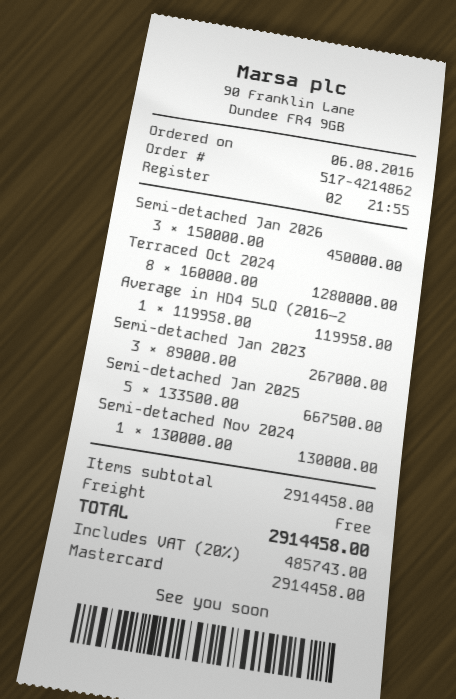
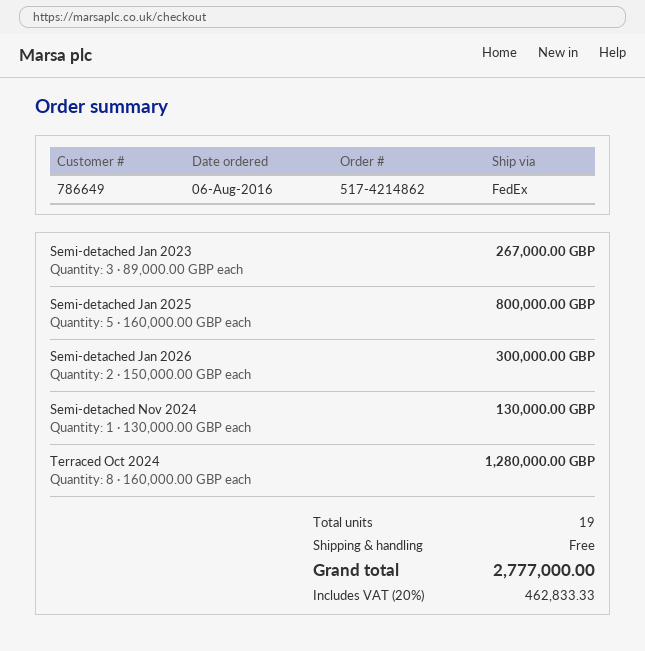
Semi-detached Jan 2026: 3 x 150000.00 = 450000.00 -> 2 x 150000.00 = 300000.00
Average in HD4 5LQ (2016–2: 1 x 119958.00 = 119958.00 -> none
Semi-detached Jan 2025: 5 x 133500.00 = 667500.00 -> 5 x 160000.00 = 800000.00
tax: 20% = 485743.00 -> 20% = 462833.33
total: 2914458.00 -> 2777000.00

